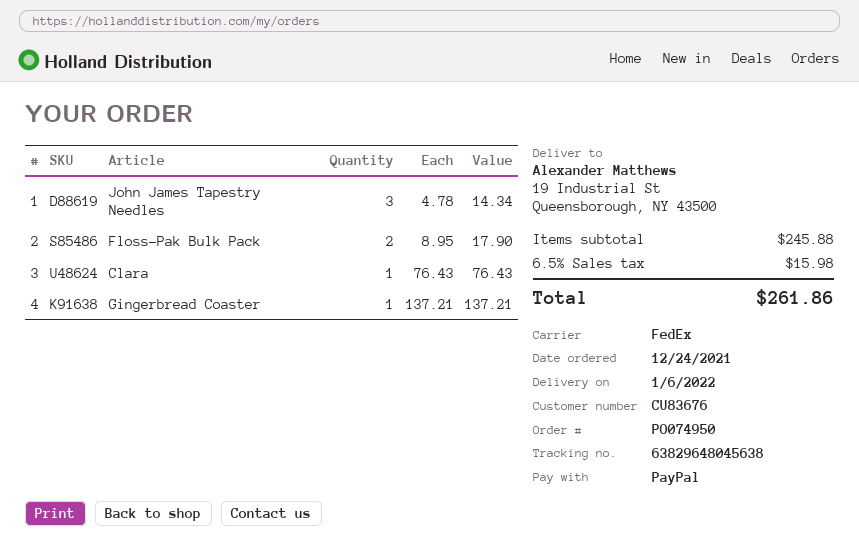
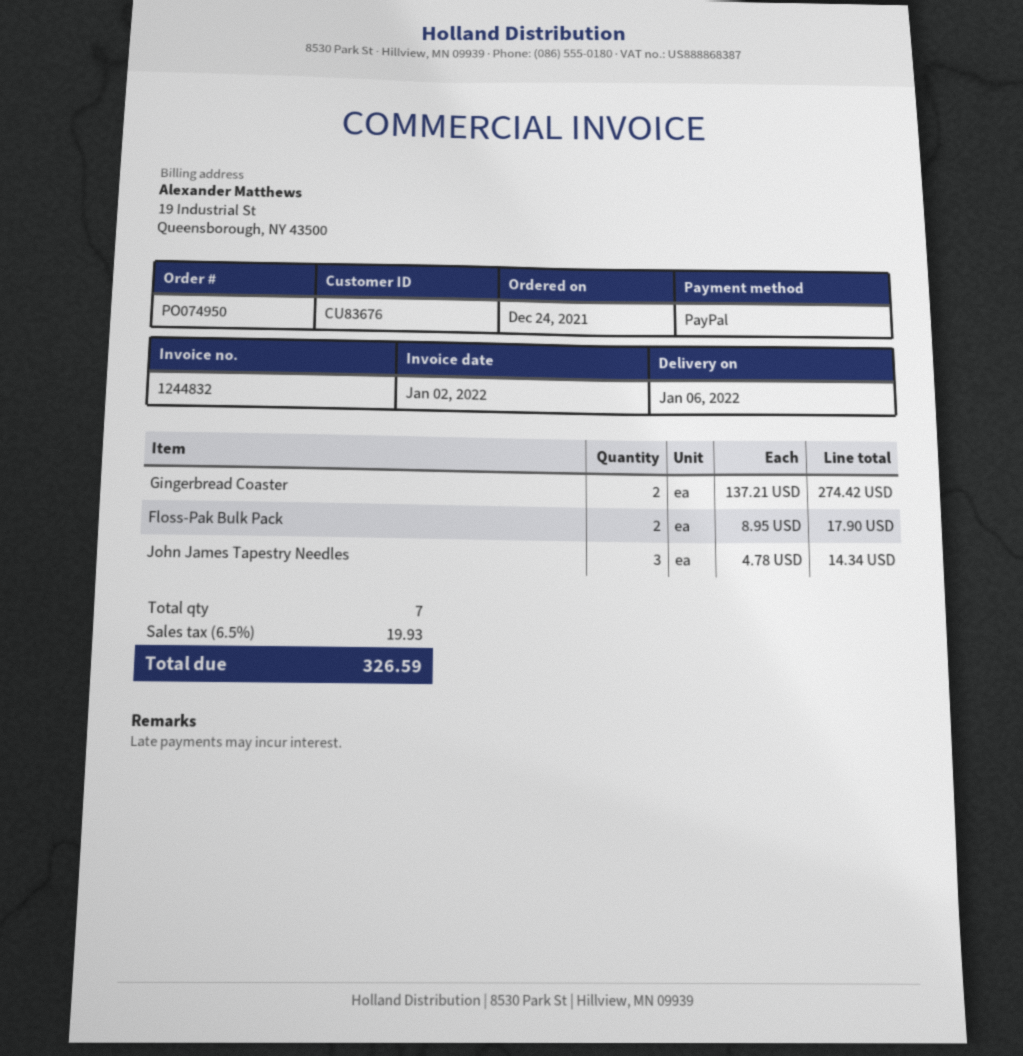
Clara: 1 x 76.43 = 76.43 -> none
Gingerbread Coaster: 1 x 137.21 = 137.21 -> 2 x 137.21 = 274.42
tax: 6.5% = 15.98 -> 6.5% = 19.93
total: 261.86 -> 326.59

